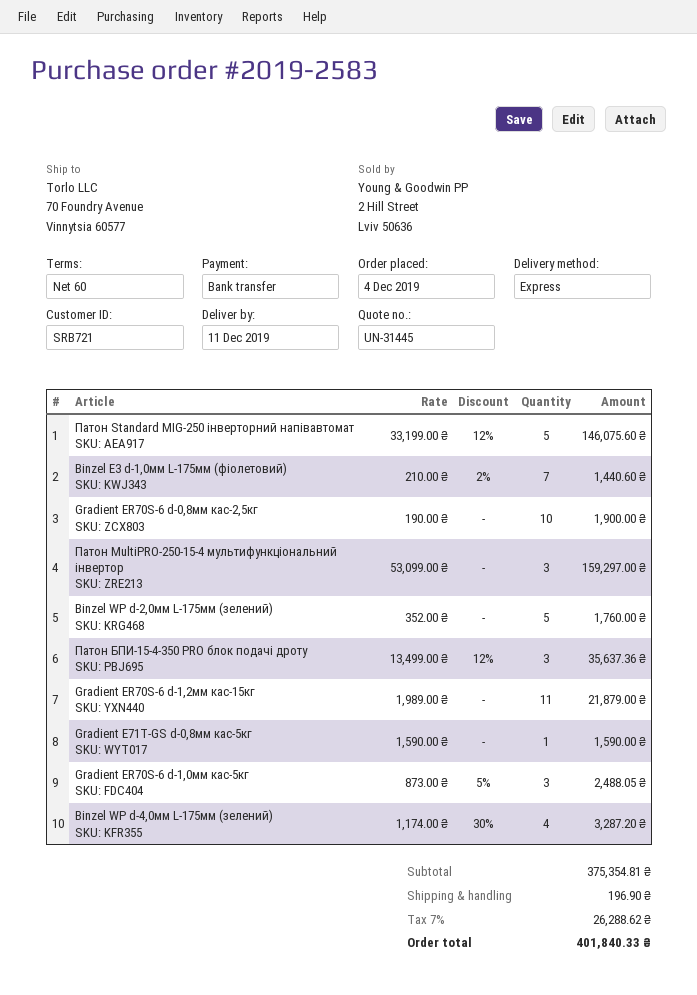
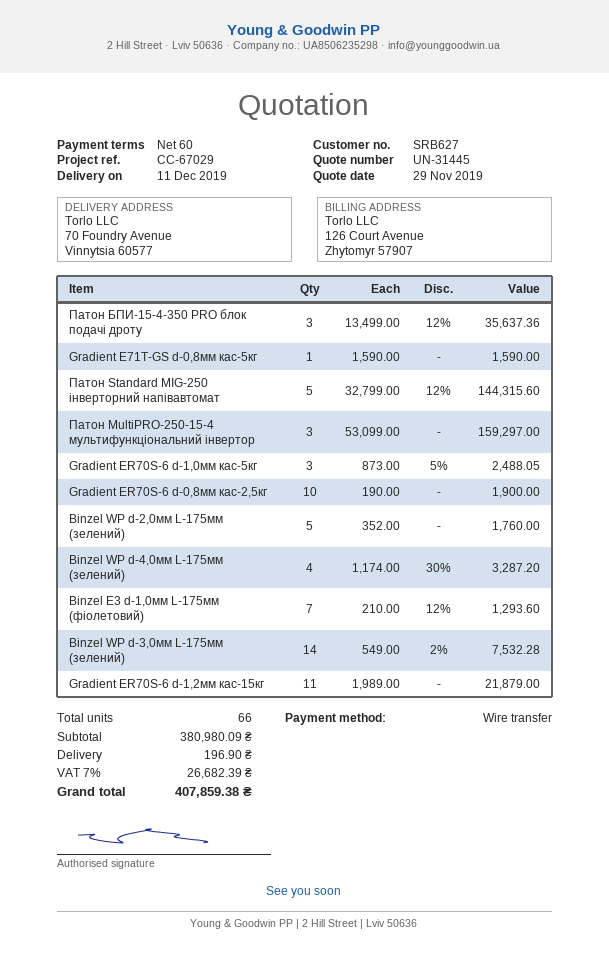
customer number: SRB721 -> SRB627
Патон Standard MIG-250 інверторний напівавтомат: 5 x 33199.00 - 12% = 146075.60 -> 5 x 32799.00 - 12% = 144315.60
Binzel E3 d-1,0мм L-175мм (фіолетовий): 7 x 210.00 - 2% = 1440.60 -> 7 x 210.00 - 12% = 1293.60
Binzel WP d-3,0мм L-175мм (зелений): none -> 14 x 549.00 - 2% = 7532.28
subtotal: 375354.81 -> 380980.09
tax: 7% = 26288.62 -> 7% = 26682.39
total: 401840.33 -> 407859.38

